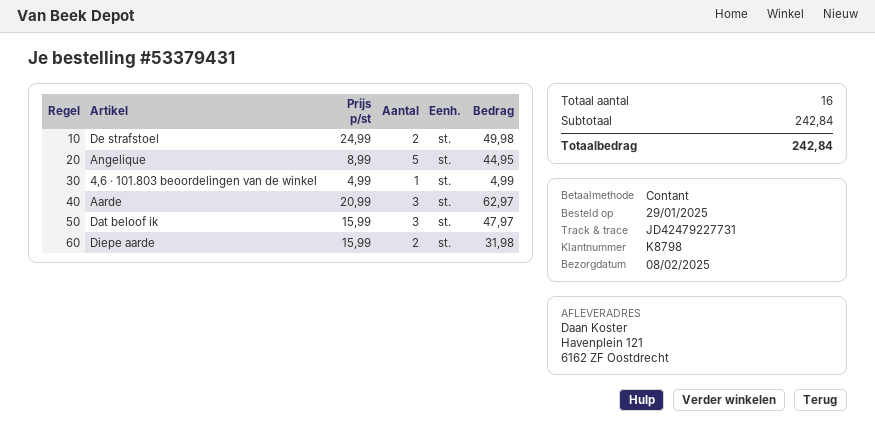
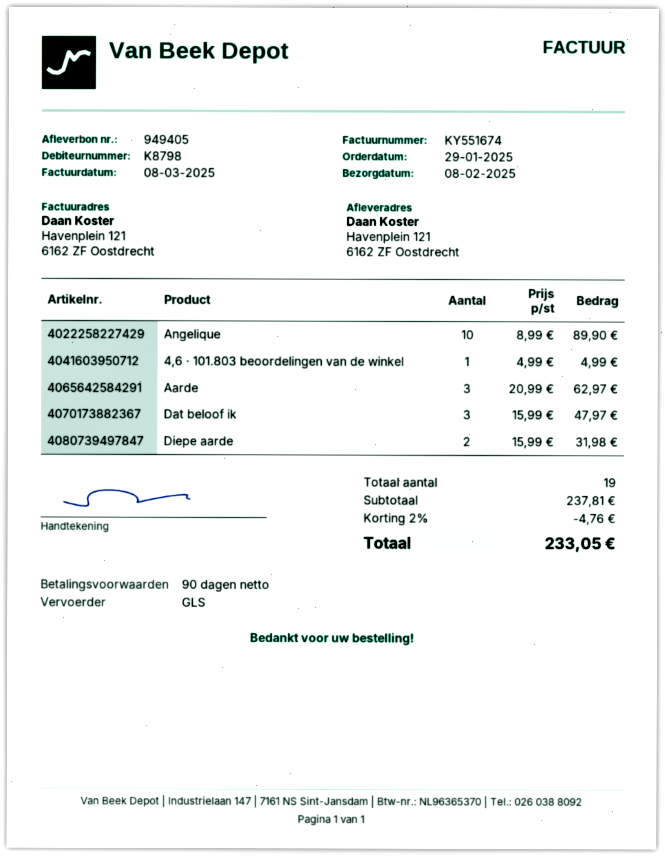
De strafstoel: 2 x 24.99 = 49.98 -> none
Angelique: 5 x 8.99 = 44.95 -> 10 x 8.99 = 89.90
total quantity: 16 -> 19
subtotal: 242.84 -> 237.81
discount: none -> 2% = 4.76
total: 242.84 -> 233.05

